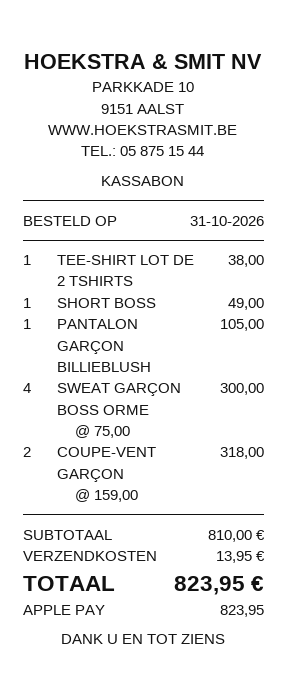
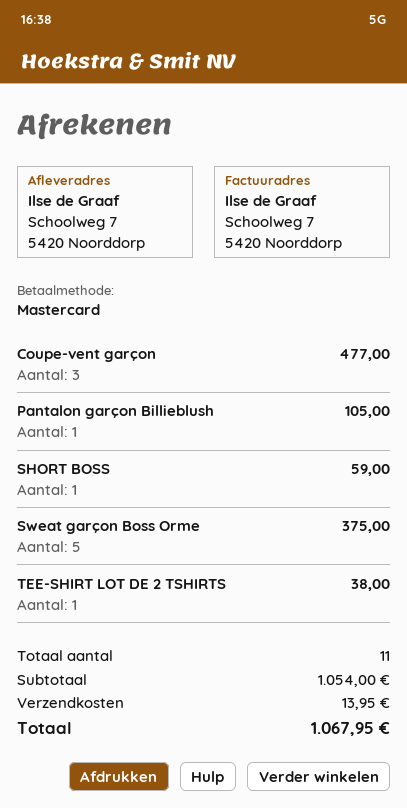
payment method: Apple Pay -> Mastercard
SHORT BOSS: 1 for 49.00 -> 1 for 59.00
SWEAT GARÇON BOSS ORME: 4 for 300.00 -> 5 for 375.00
COUPE-VENT GARÇON: 2 for 318.00 -> 3 for 477.00
subtotal: 810.00 -> 1054.00
total: 823.95 -> 1067.95

